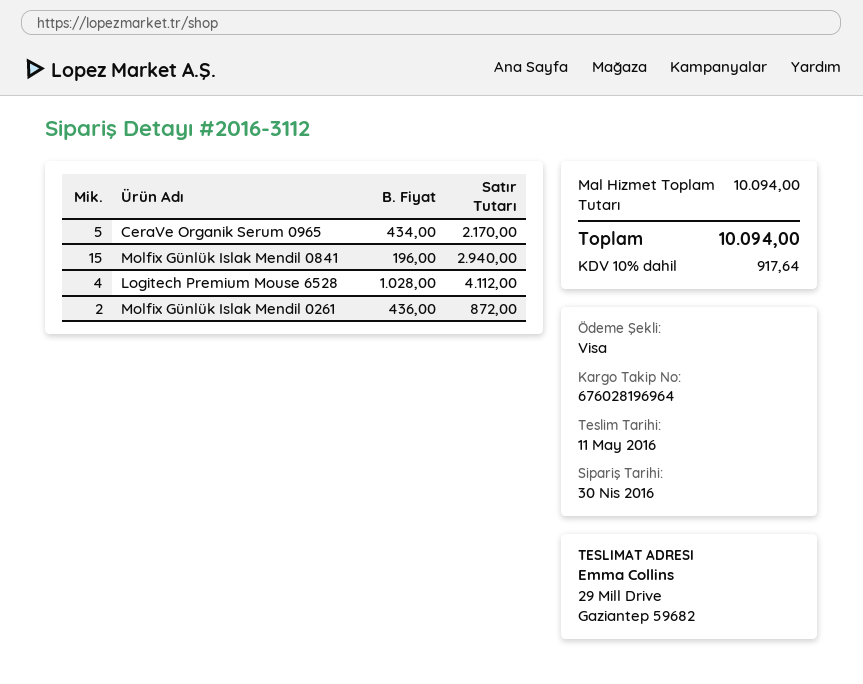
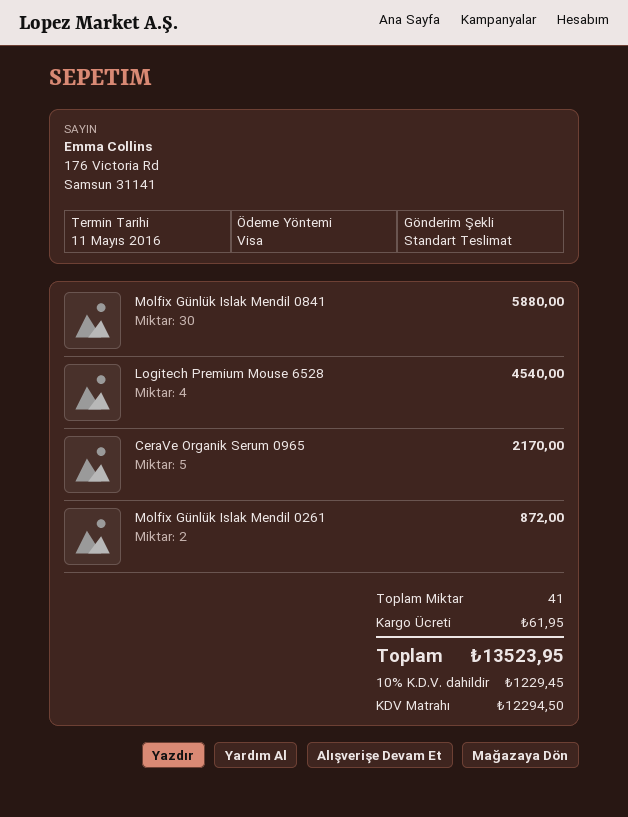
Molfix Günlük Islak Mendil 0841: 15 for 2940.00 -> 30 for 5880.00
Logitech Premium Mouse 6528: 4 for 4112.00 -> 4 for 4540.00
shipping: none -> 61.95
tax: 10% = 917.64 -> 10% = 1229.45
total: 10094.00 -> 13523.95

